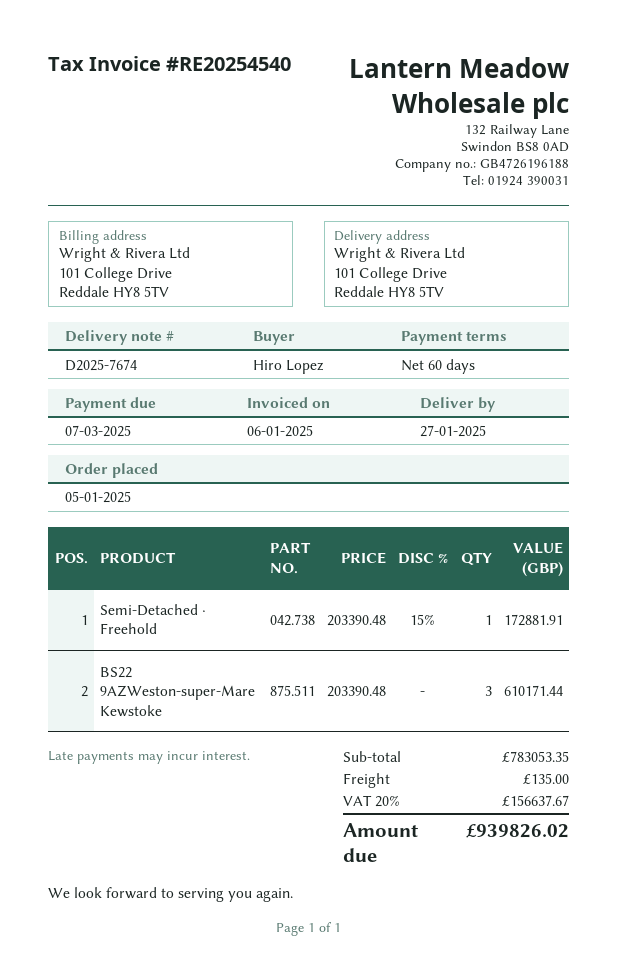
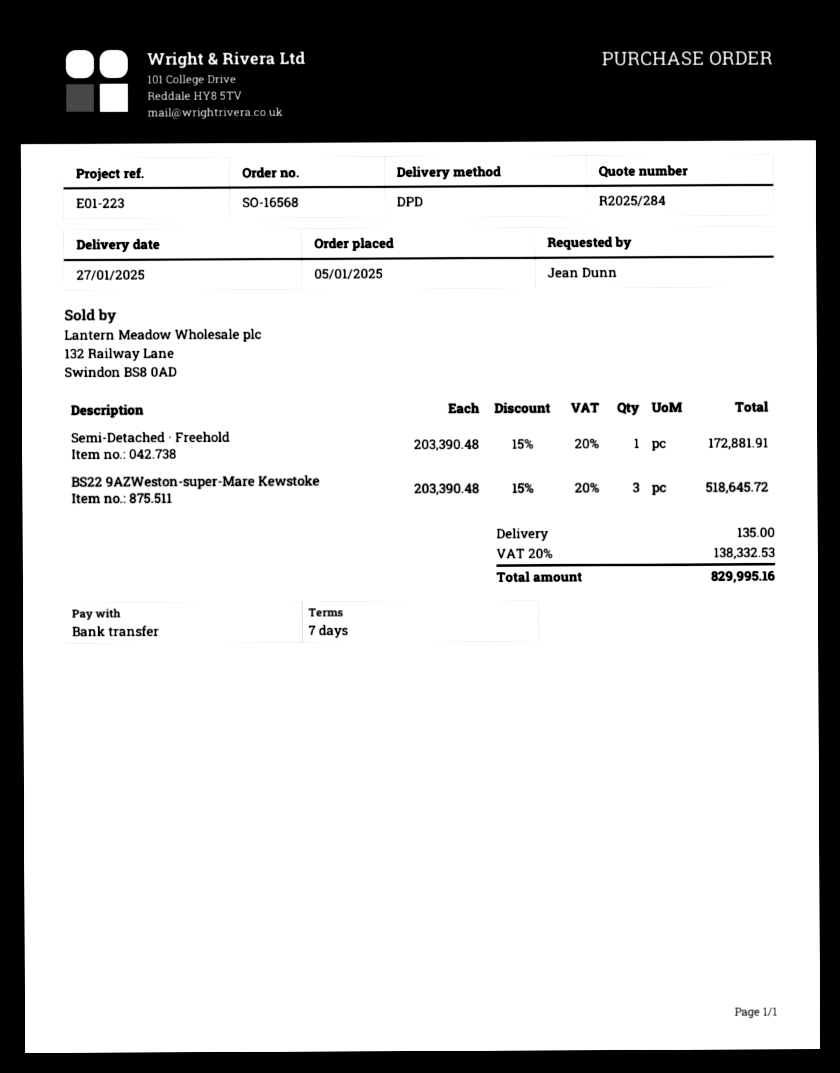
payment terms: 60 days -> 7 days
ordered by: Hiro Lopez -> Jean Dunn
BS22 9AZWeston-super-Mare Kewstoke: 3 x 203390.48 = 610171.44 -> 3 x 203390.48 - 15% = 518645.72
tax: 20% = 156637.67 -> 20% = 138332.53
total: 939826.02 -> 829995.16

